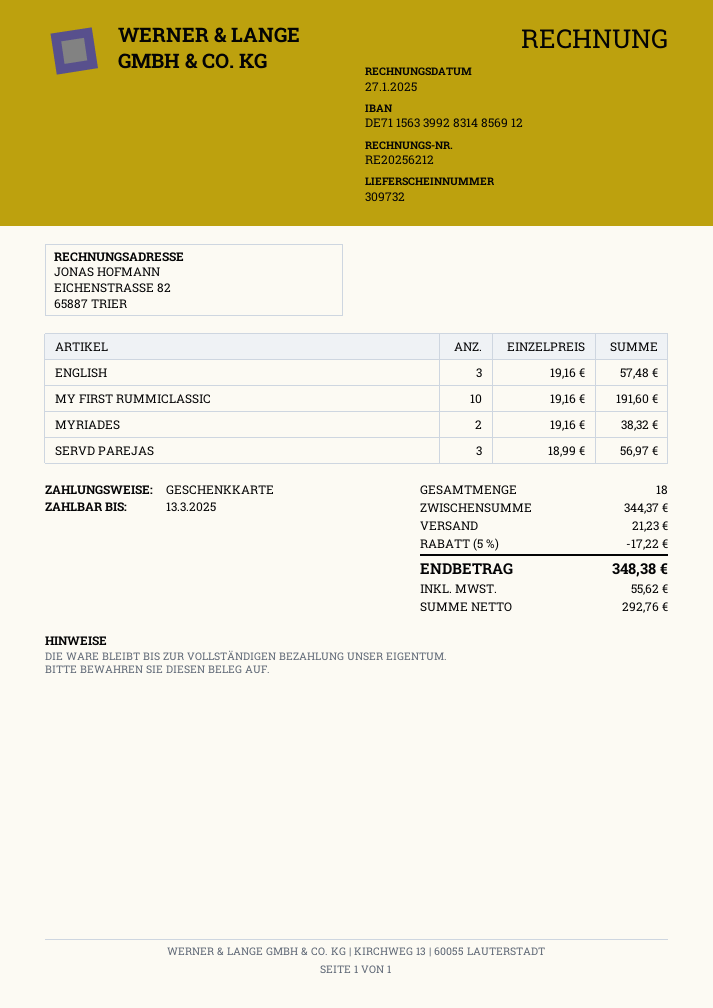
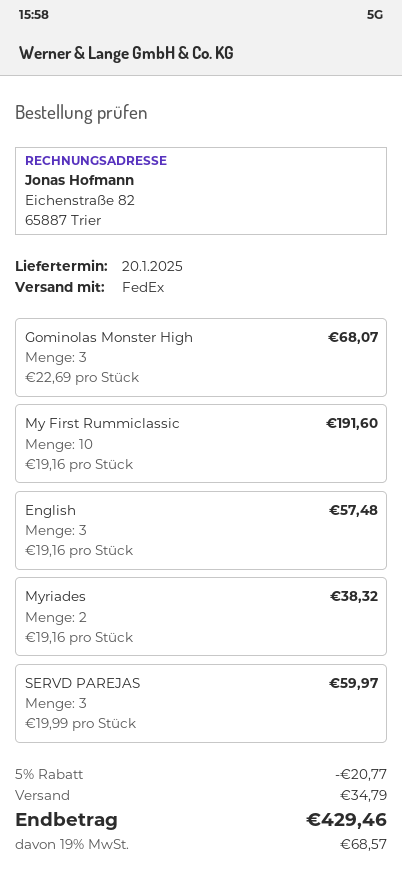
SERVD PAREJAS: 3 x 18.99 = 56.97 -> 3 x 19.99 = 59.97
Gominolas Monster High: none -> 3 x 22.69 = 68.07
discount: 5% = 17.22 -> 5% = 20.77
shipping: 21.23 -> 34.79
tax: 55.62 -> 68.57
total: 348.38 -> 429.46

